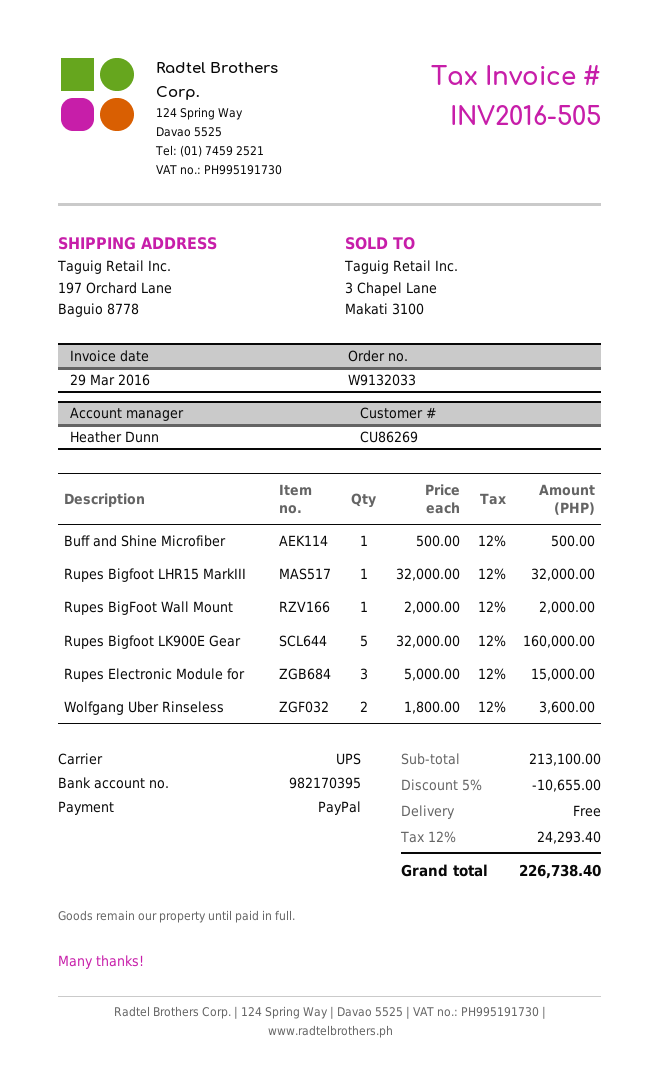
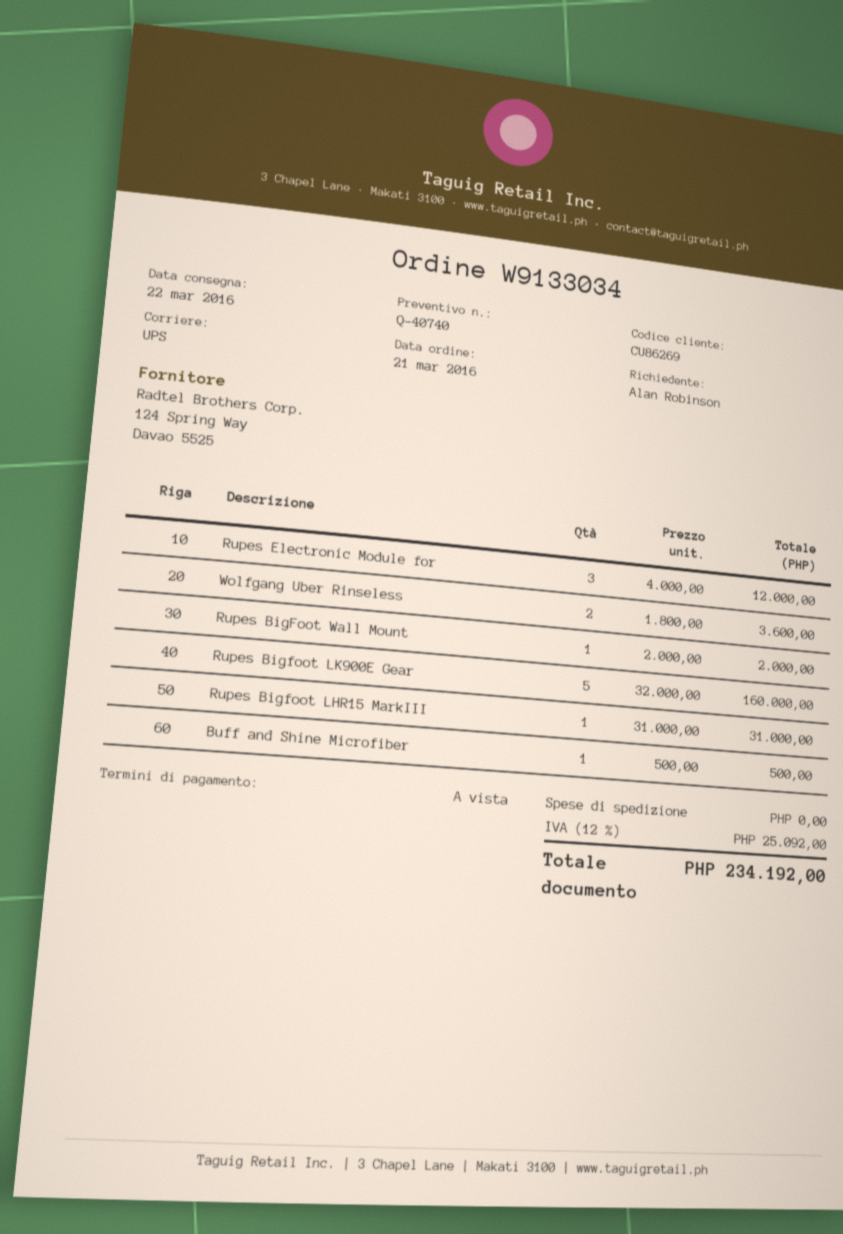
order number: W9132033 -> W9133034
Rupes Bigfoot LHR15 MarkIII: 1 x 32000.00 = 32000.00 -> 1 x 31000.00 = 31000.00
Rupes Electronic Module for: 3 x 5000.00 = 15000.00 -> 3 x 4000.00 = 12000.00
discount: 5% = 10655.00 -> none
tax: 12% = 24293.40 -> 12% = 25092.00
total: 226738.40 -> 234192.00

